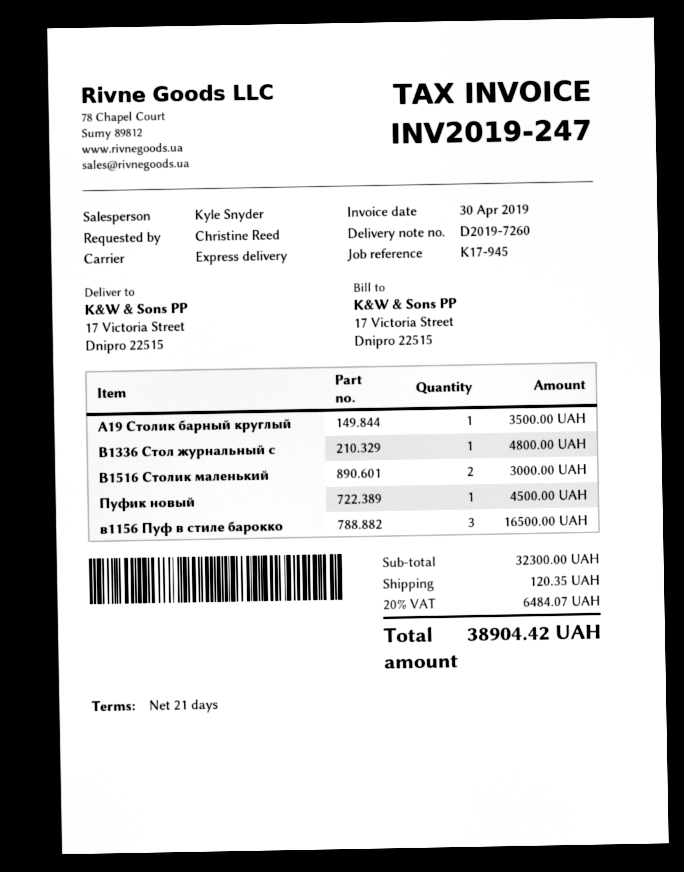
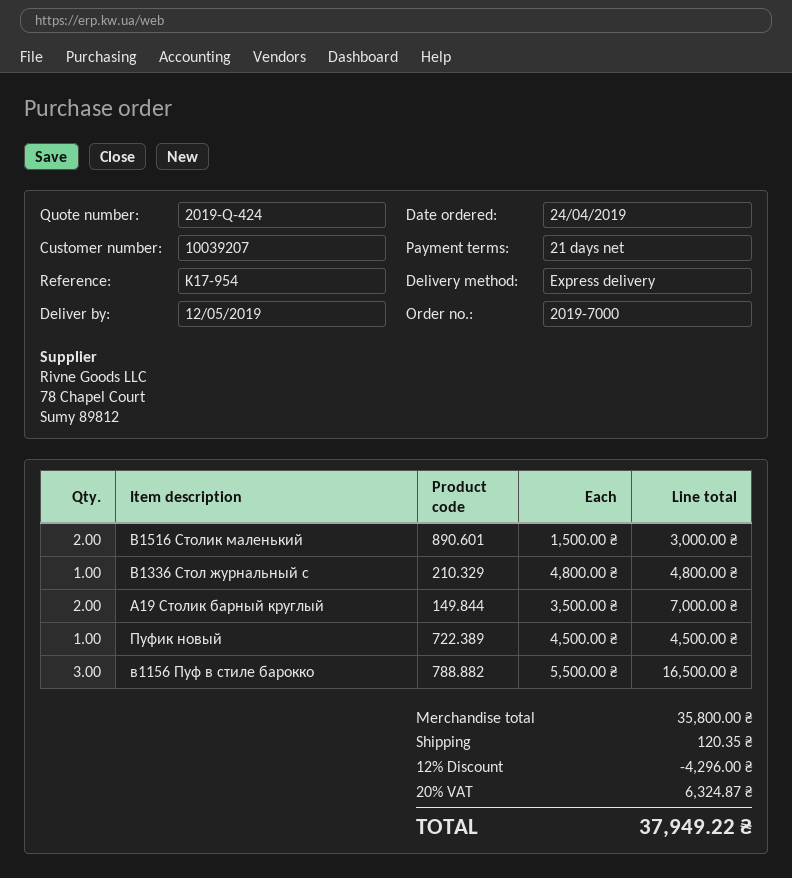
reference: K17-945 -> K17-954
А19 Столик барный круглый: 1 for 3500.00 -> 2 for 7000.00
subtotal: 32300.00 -> 35800.00
discount: none -> 12% = 4296.00
tax: 20% = 6484.07 -> 20% = 6324.87
total: 38904.42 -> 37949.22

